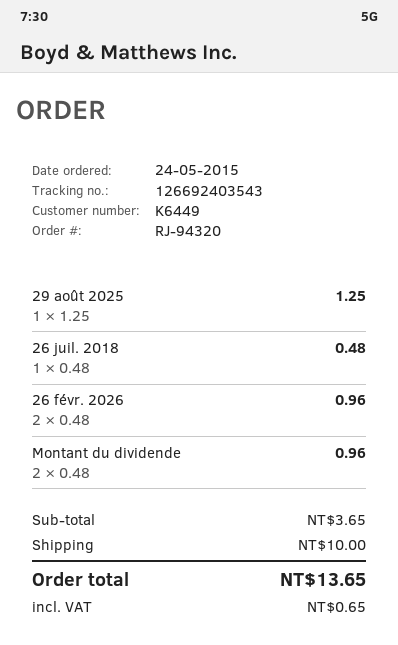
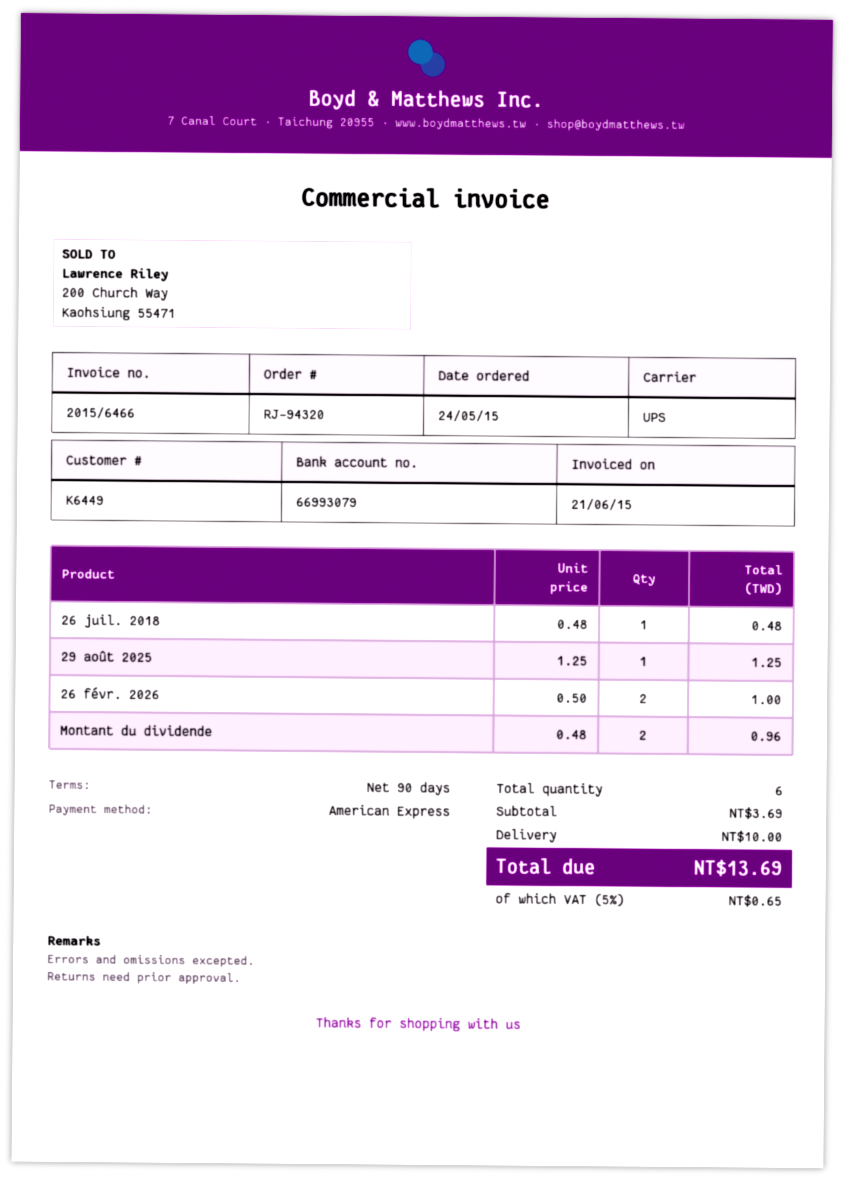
26 févr. 2026: 2 x 0.48 = 0.96 -> 2 x 0.50 = 1.00
subtotal: 3.65 -> 3.69
total: 13.65 -> 13.69

